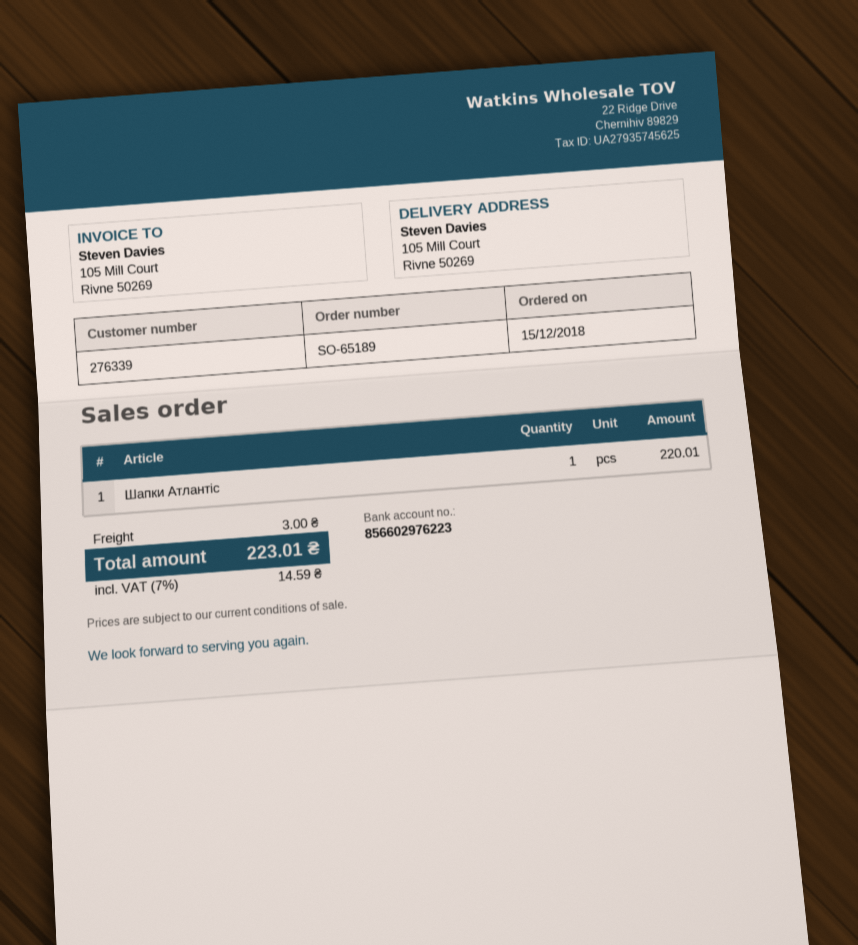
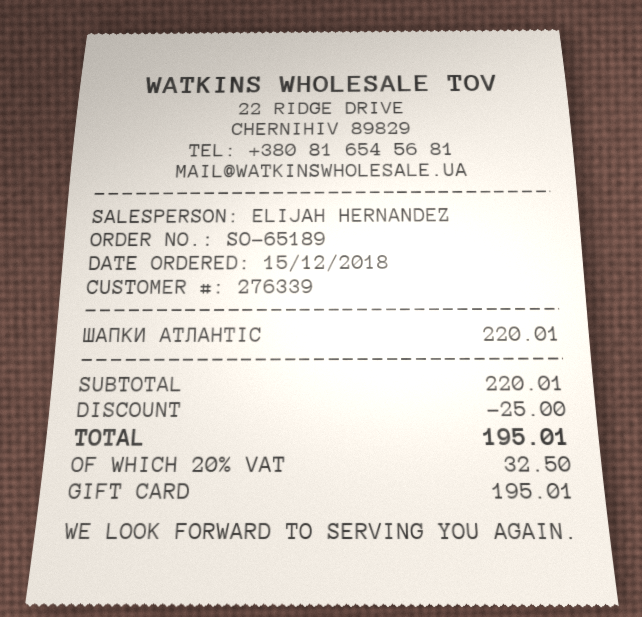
discount: none -> 25.00
shipping: 3.00 -> none
tax: 7% = 14.59 -> 20% = 32.50
total: 223.01 -> 195.01

